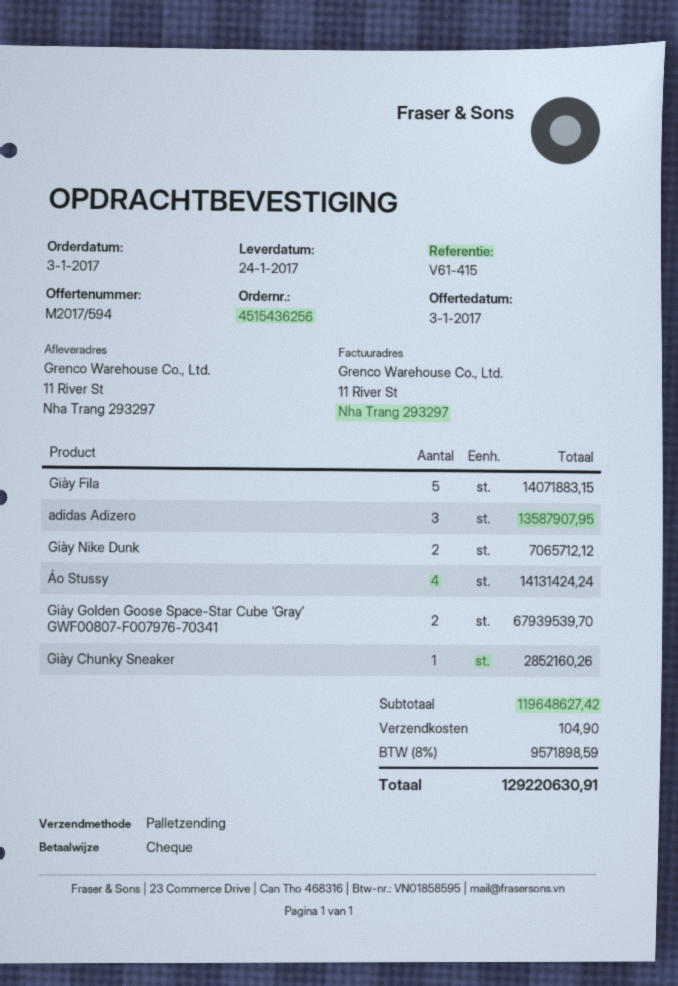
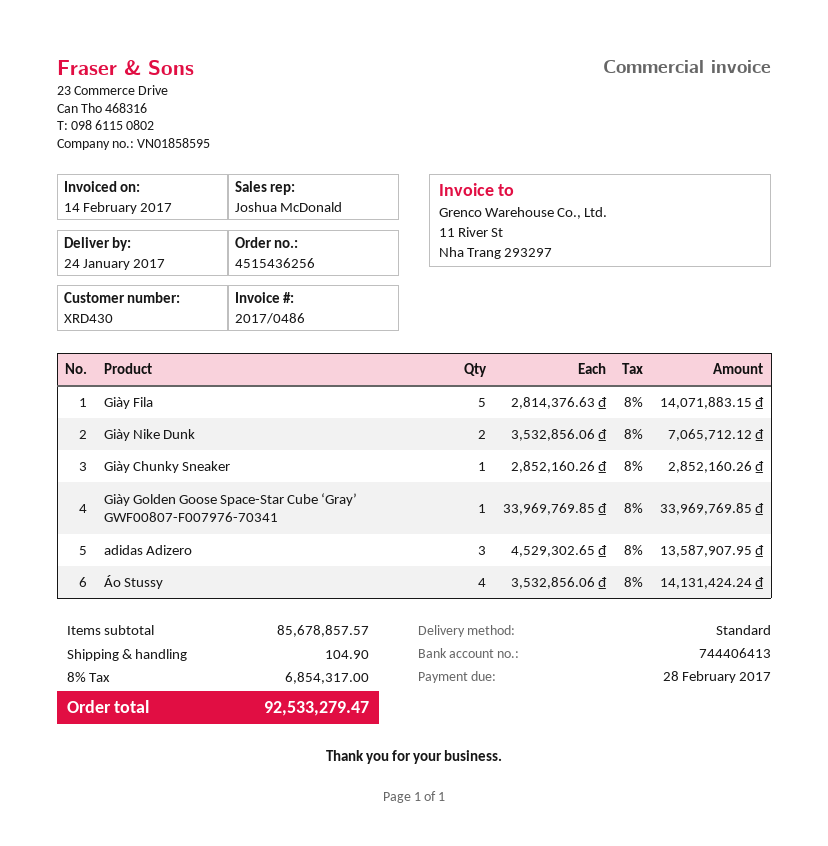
shipping method: pallet freight -> standard
Giày Golden Goose Space-Star Cube ‘Gray’ GWF00807-F007976-70341: 2 for 67939539.70 -> 1 for 33969769.85
subtotal: 119648627.42 -> 85678857.57
tax: 8% = 9571898.59 -> 8% = 6854317.00
total: 129220630.91 -> 92533279.47

